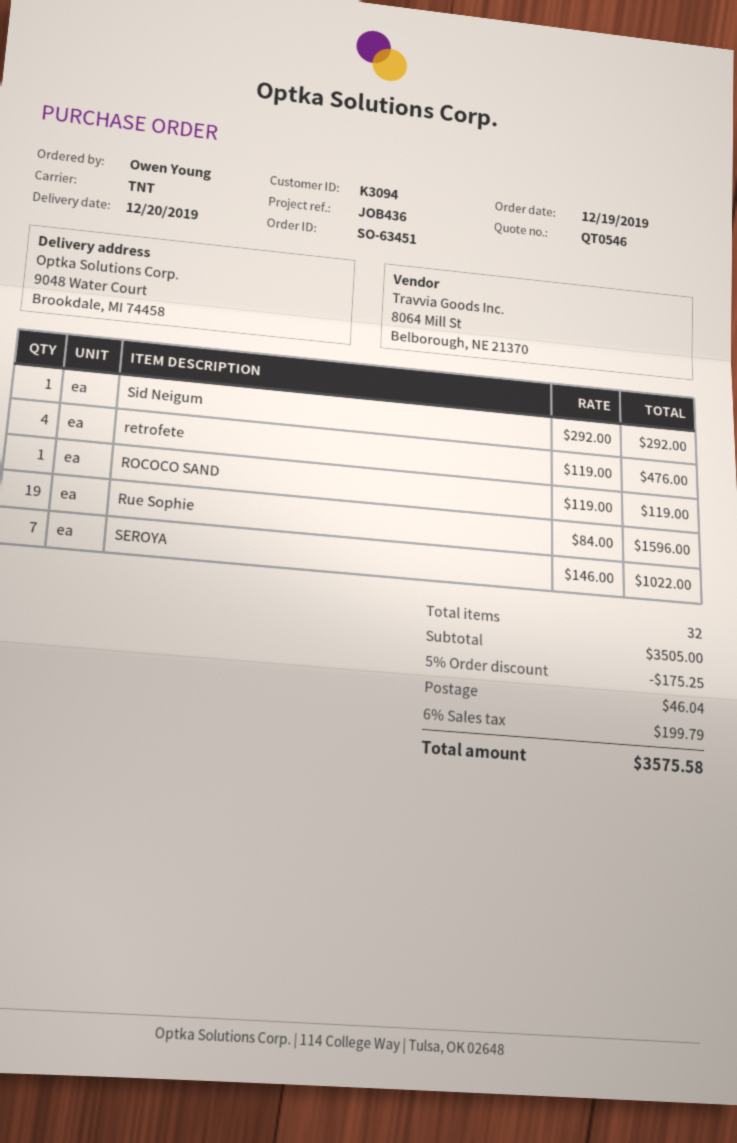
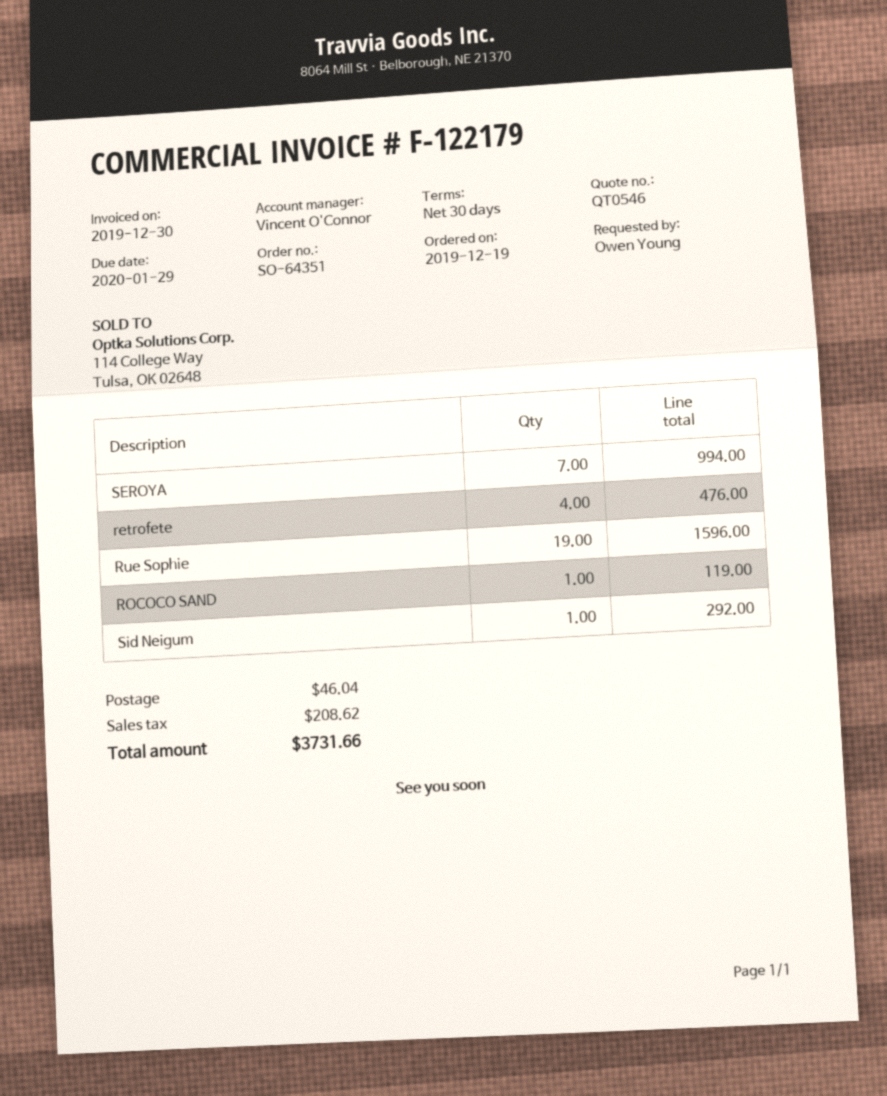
order number: SO-63451 -> SO-64351
SEROYA: 7 for 1022.00 -> 7 for 994.00
discount: 5% = 175.25 -> none
tax: 199.79 -> 208.62
total: 3575.58 -> 3731.66

